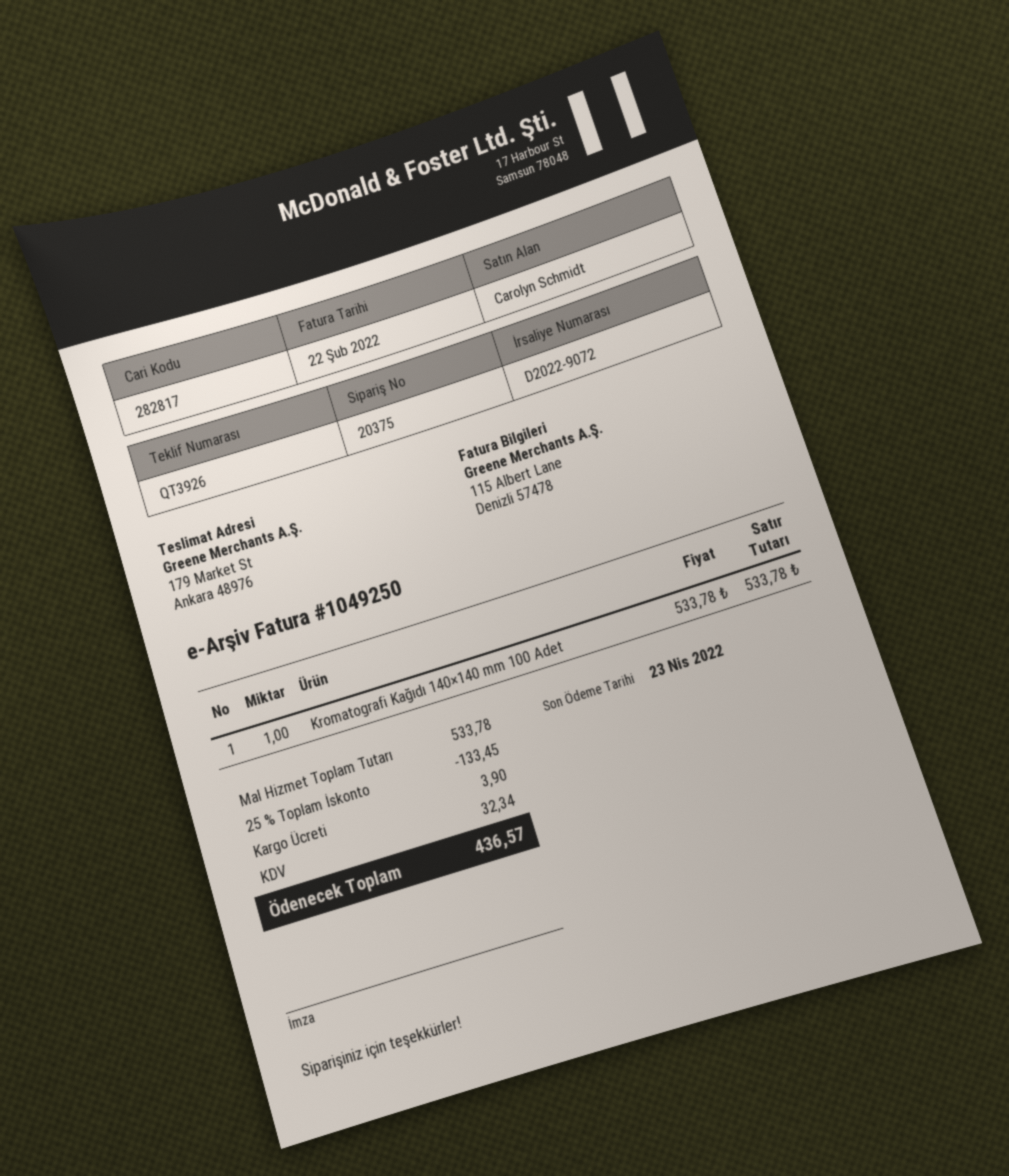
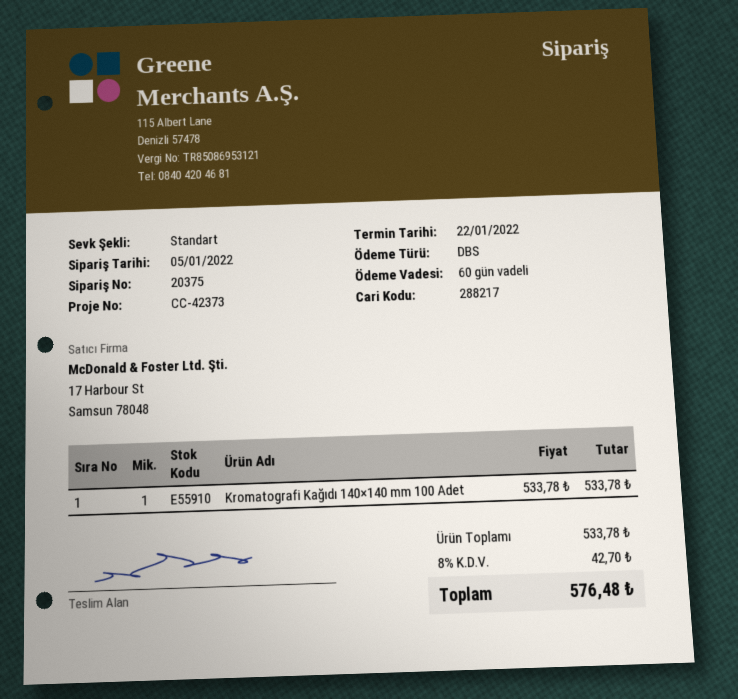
customer number: 282817 -> 288217
discount: 25% = 133.45 -> none
shipping: 3.90 -> none
tax: 32.34 -> 42.70
total: 436.57 -> 576.48

